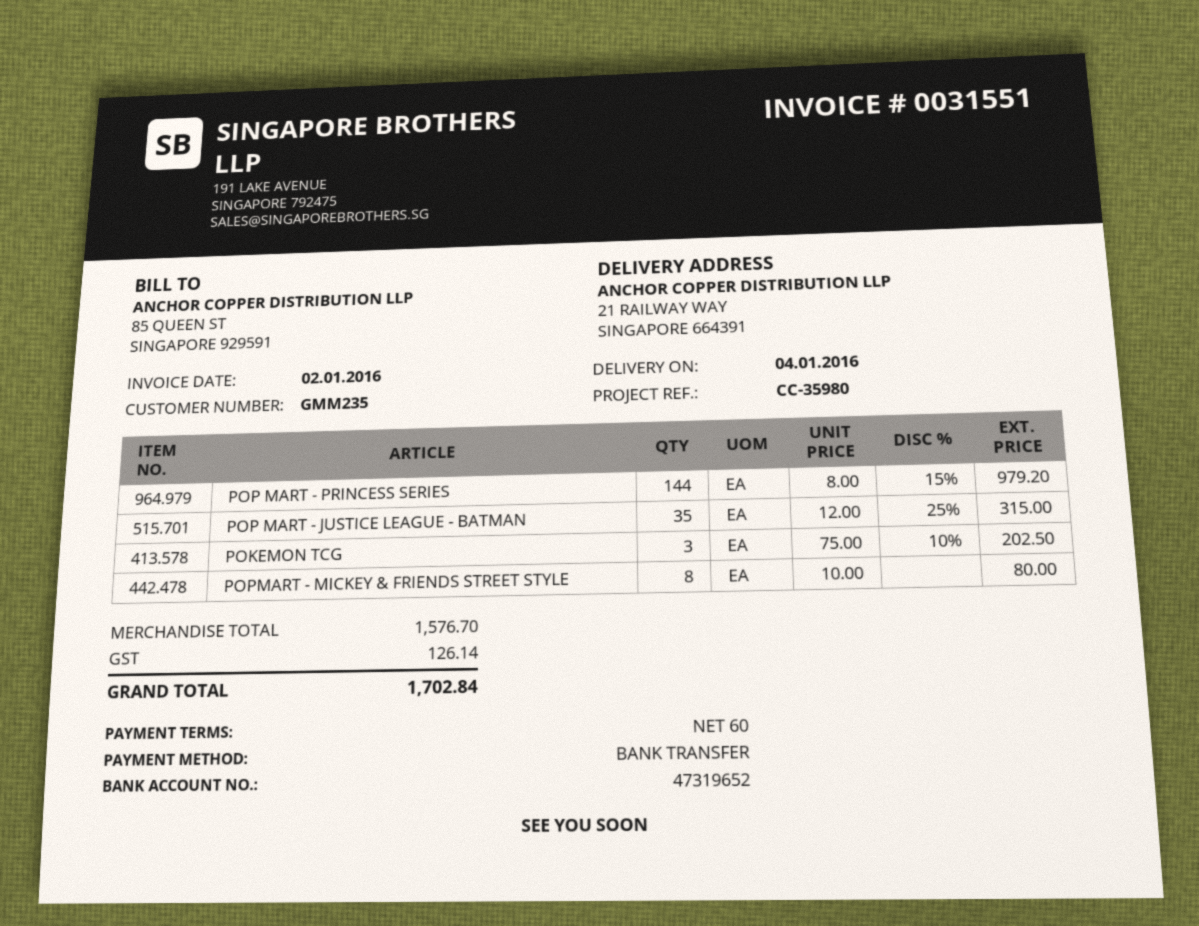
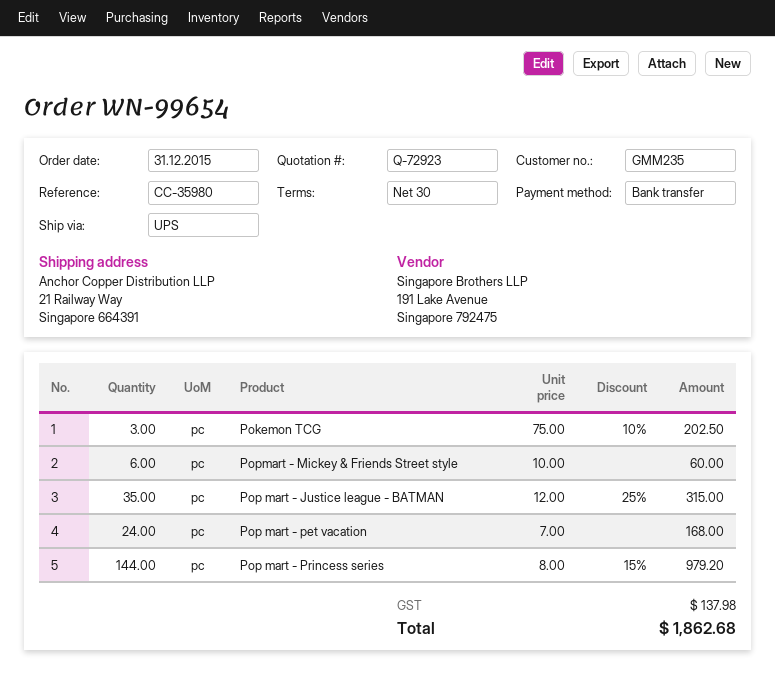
payment terms: 60 days -> 30 days
POPMART - MICKEY & FRIENDS STREET STYLE: 8 x 10.00 = 80.00 -> 6 x 10.00 = 60.00
Pop mart - pet vacation: none -> 24 x 7.00 = 168.00
tax: 126.14 -> 137.98
total: 1702.84 -> 1862.68

